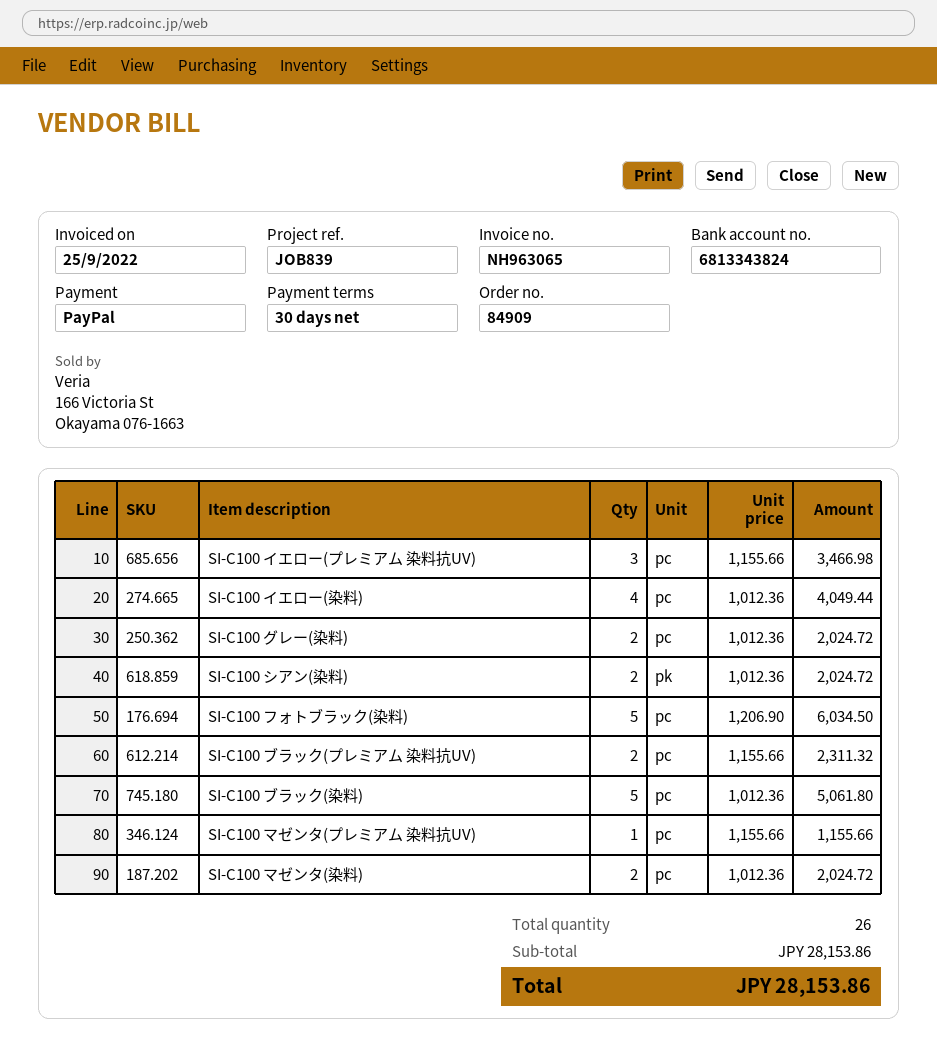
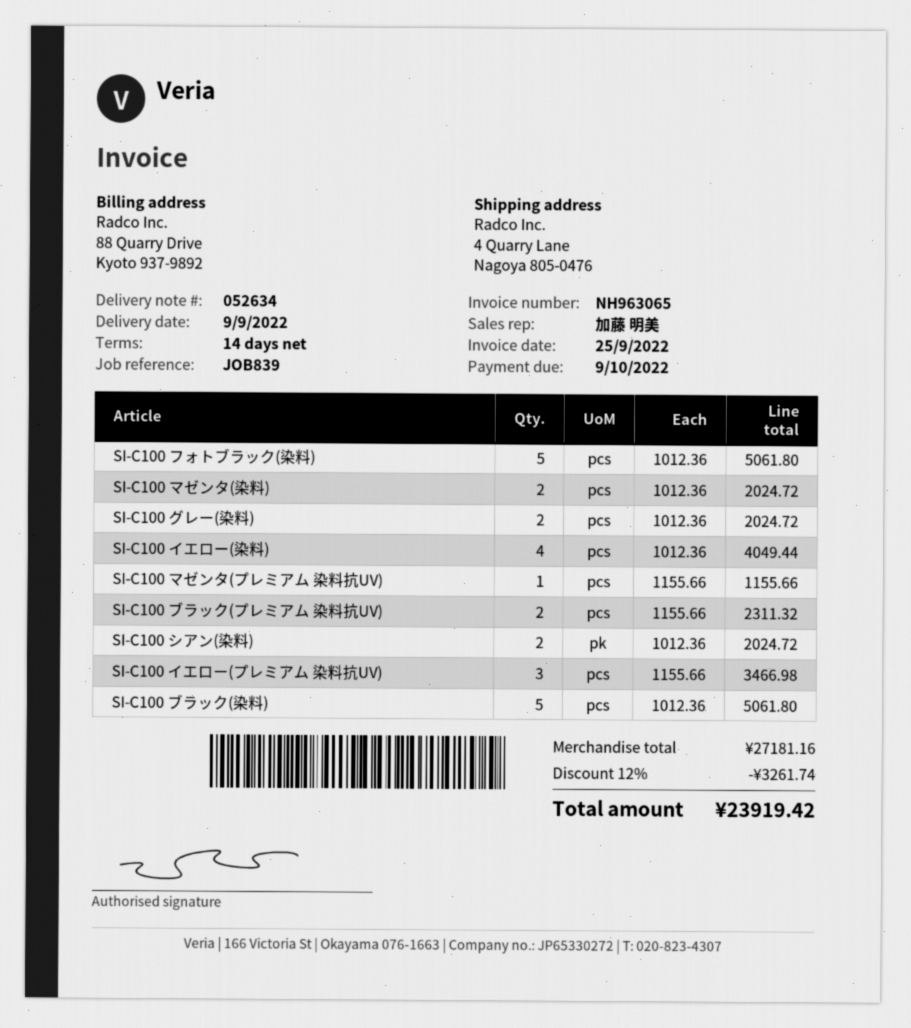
payment terms: 30 days -> 14 days
SI-C100 フォトブラック(染料): 5 x 1206.90 = 6034.50 -> 5 x 1012.36 = 5061.80
subtotal: 28153.86 -> 27181.16
discount: none -> 12% = 3261.74
total: 28153.86 -> 23919.42

